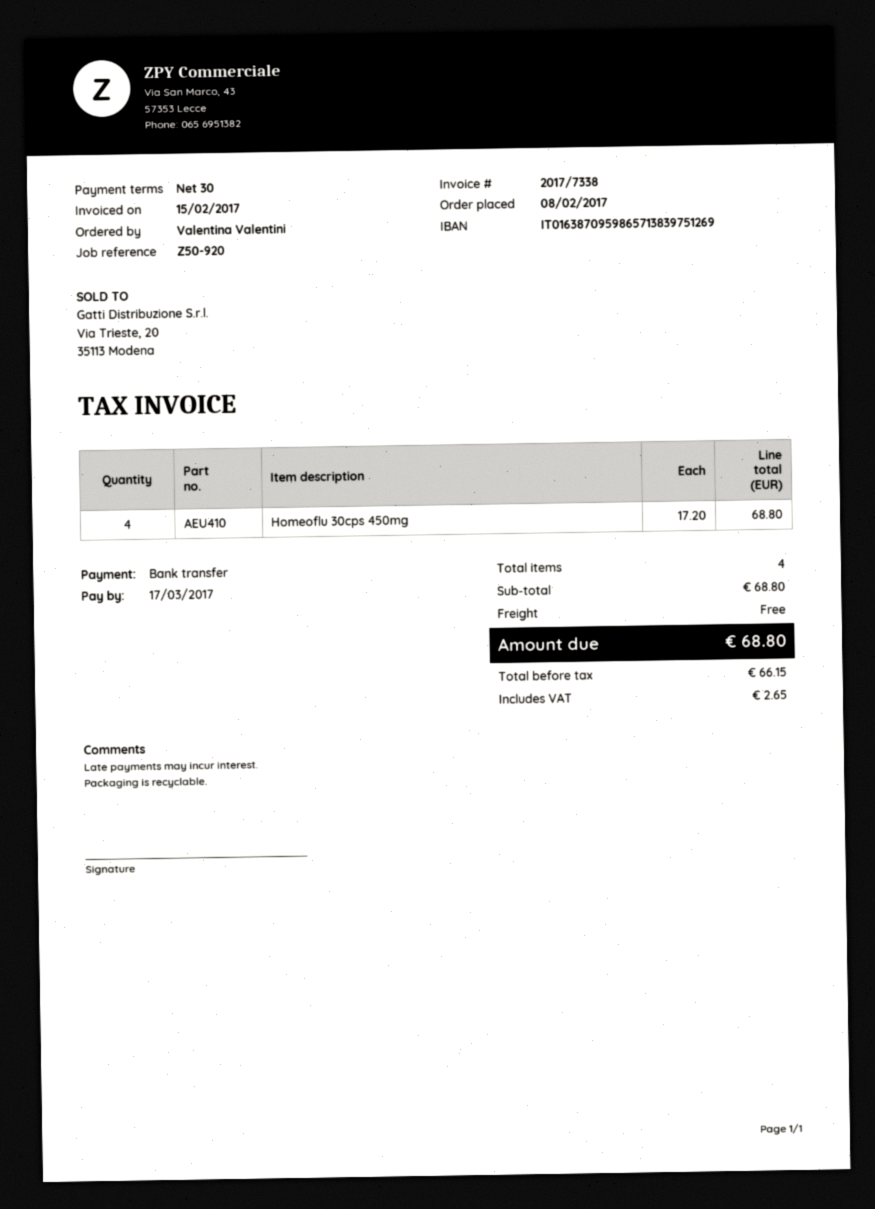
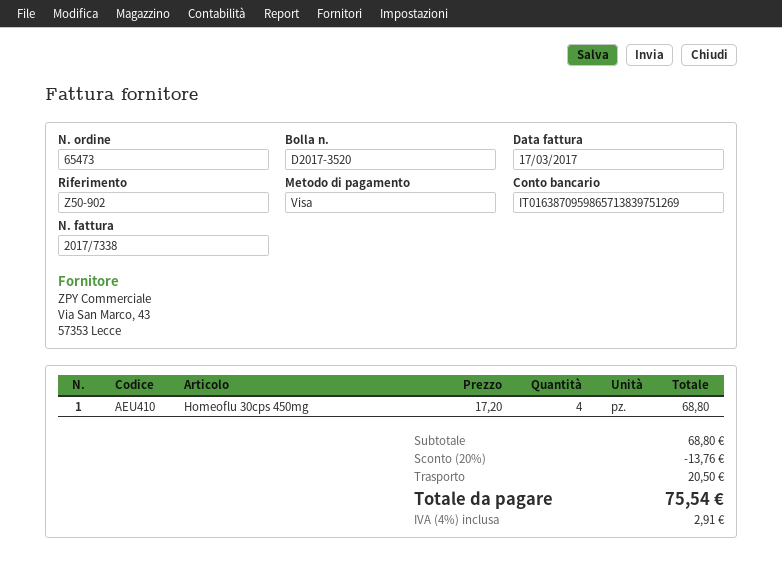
invoice date: 2017-02-15 -> 2017-03-17
reference: Z50-920 -> Z50-902
payment method: bank transfer -> Visa
discount: none -> 20% = 13.76
shipping: 0.00 -> 20.50
tax: 2.65 -> 2.91
total: 68.80 -> 75.54

